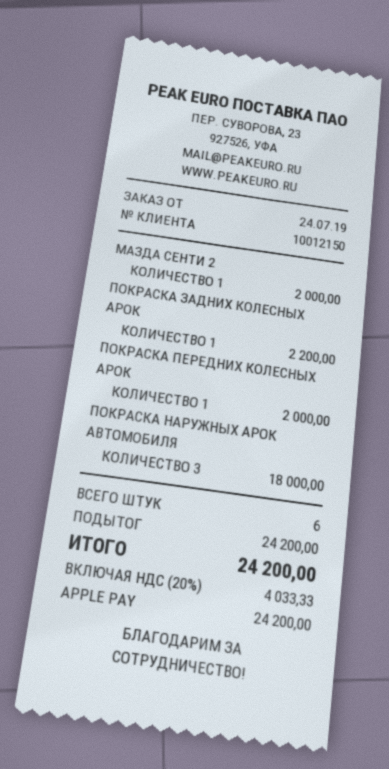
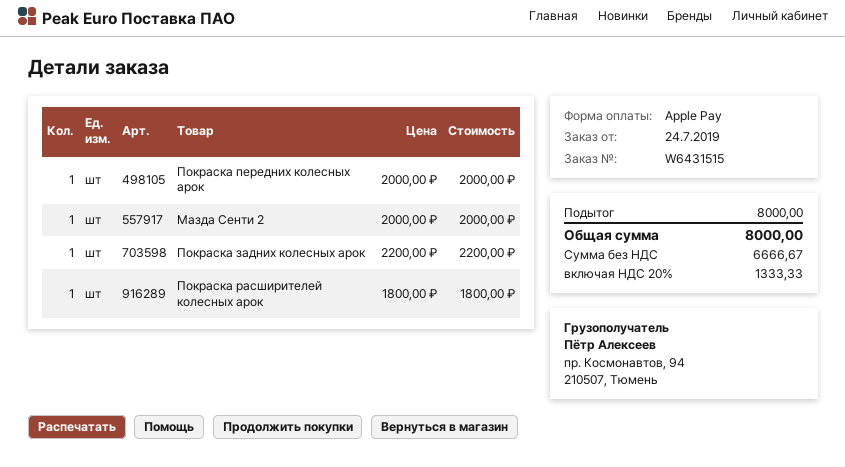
ПОКРАСКА НАРУЖНЫХ АРОК АВТОМОБИЛЯ: 3 for 18000.00 -> none
Покраска расширителей колесных арок: none -> 1 for 1800.00
subtotal: 24200.00 -> 8000.00
tax: 20% = 4033.33 -> 20% = 1333.33
total: 24200.00 -> 8000.00

